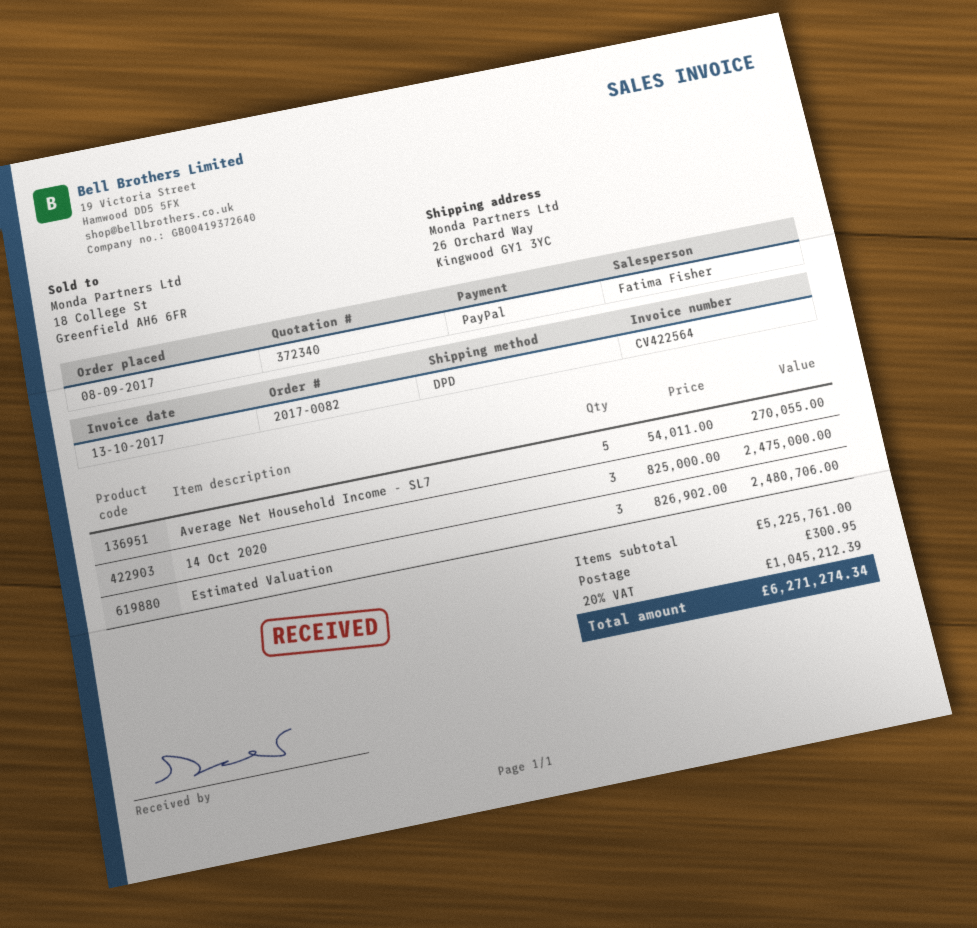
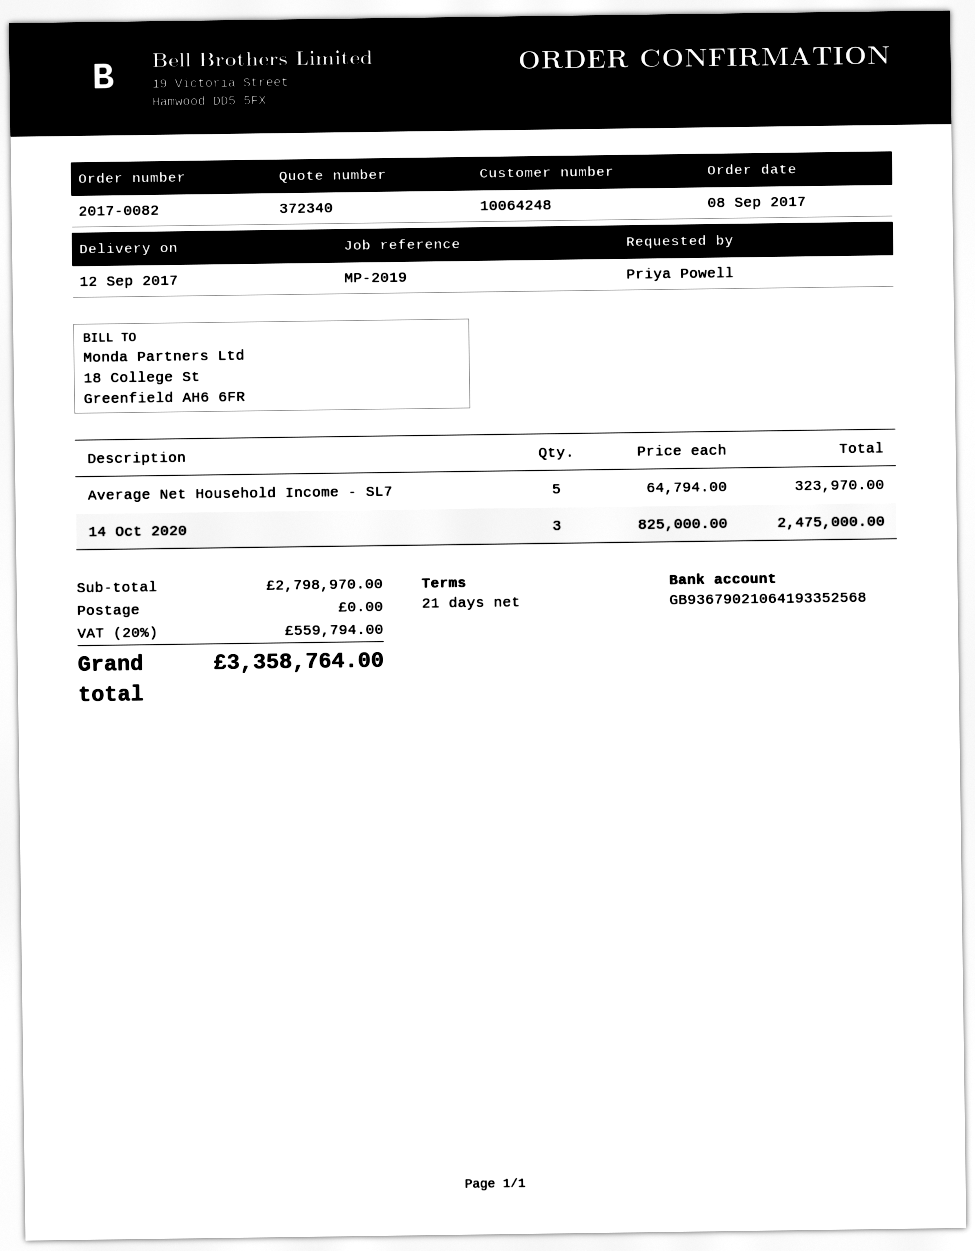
Average Net Household Income - SL7: 5 x 54011.00 = 270055.00 -> 5 x 64794.00 = 323970.00
Estimated Valuation: 3 x 826902.00 = 2480706.00 -> none
subtotal: 5225761.00 -> 2798970.00
shipping: 300.95 -> 0.00
tax: 20% = 1045212.39 -> 20% = 559794.00
total: 6271274.34 -> 3358764.00

